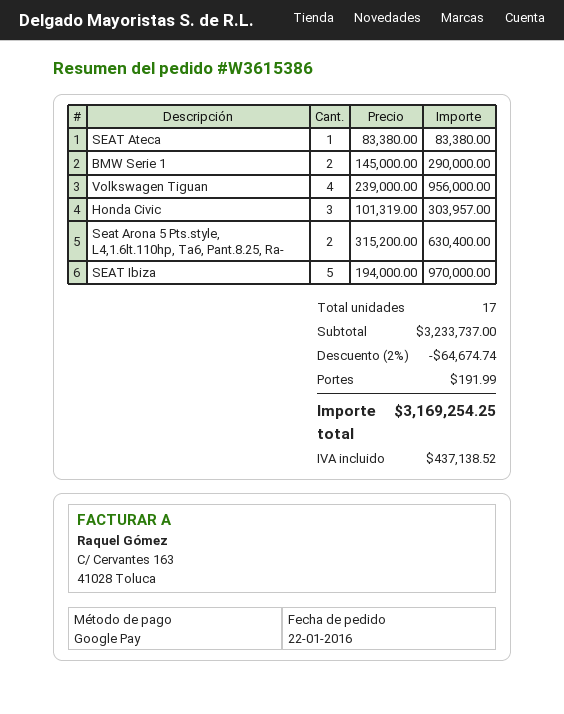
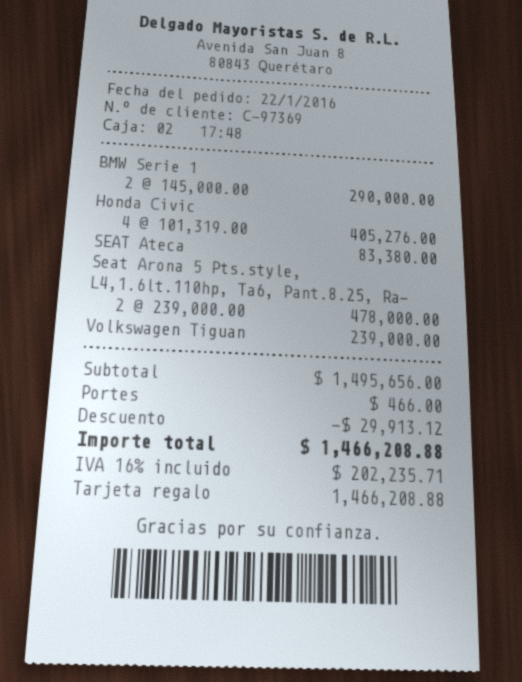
payment method: Google Pay -> gift card
Volkswagen Tiguan: 4 x 239000.00 = 956000.00 -> 1 x 239000.00 = 239000.00
Honda Civic: 3 x 101319.00 = 303957.00 -> 4 x 101319.00 = 405276.00
Seat Arona 5 Pts.style, L4,1.6lt.110hp, Ta6, Pant.8.25, Ra-: 2 x 315200.00 = 630400.00 -> 2 x 239000.00 = 478000.00
SEAT Ibiza: 5 x 194000.00 = 970000.00 -> none
subtotal: 3233737.00 -> 1495656.00
discount: 64674.74 -> 29913.12
shipping: 191.99 -> 466.00
tax: 437138.52 -> 202235.71
total: 3169254.25 -> 1466208.88

